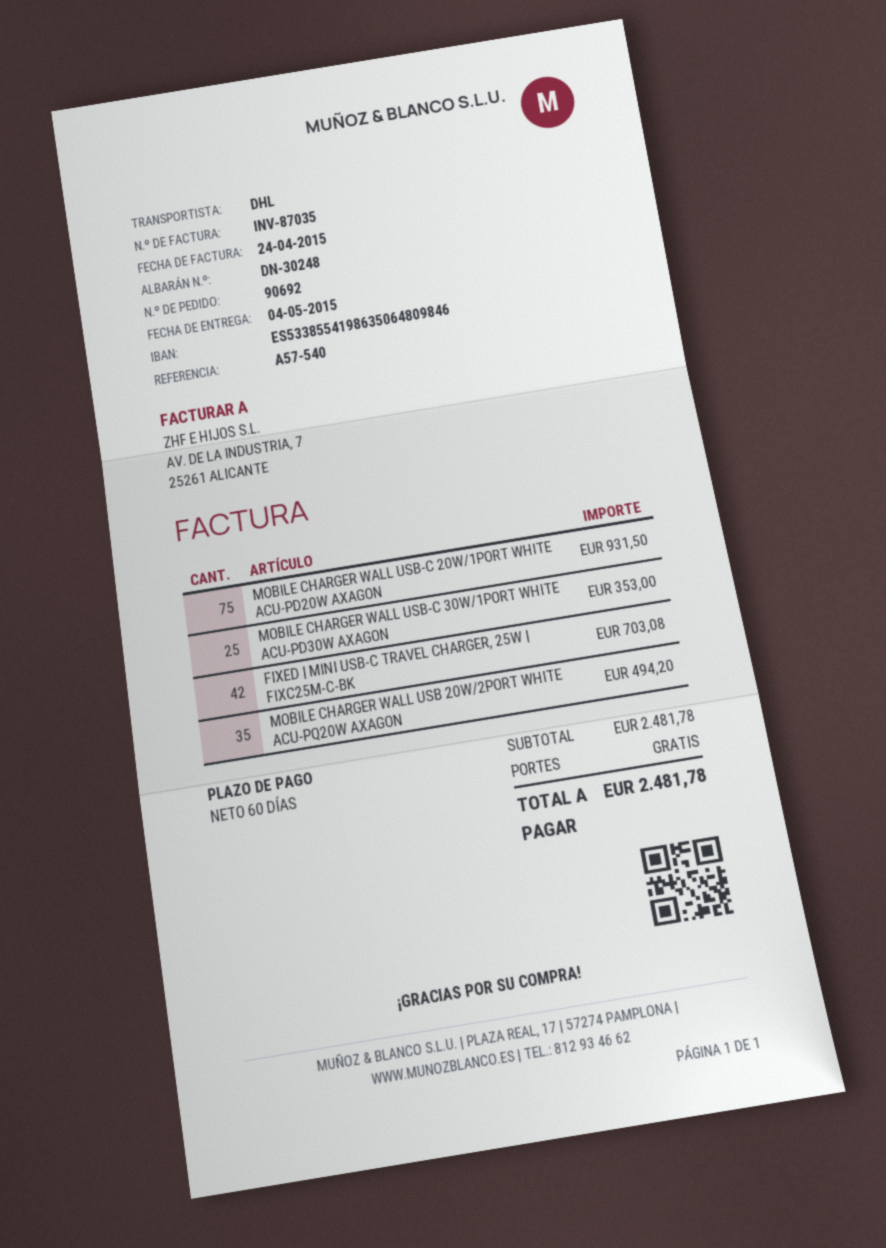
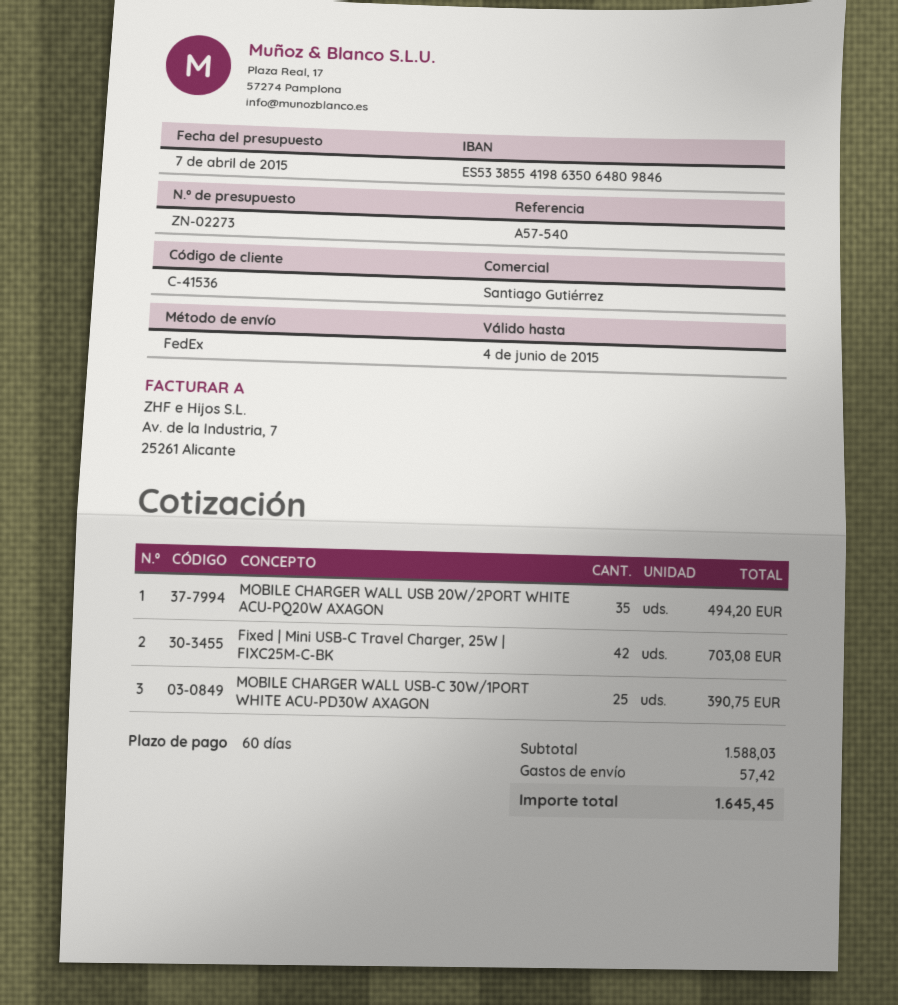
shipping method: DHL -> FedEx
MOBILE CHARGER WALL USB-C 20W/1PORT WHITE ACU-PD20W AXAGON: 75 for 931.50 -> none
MOBILE CHARGER WALL USB-C 30W/1PORT WHITE ACU-PD30W AXAGON: 25 for 353.00 -> 25 for 390.75
subtotal: 2481.78 -> 1588.03
shipping: 0.00 -> 57.42
total: 2481.78 -> 1645.45

